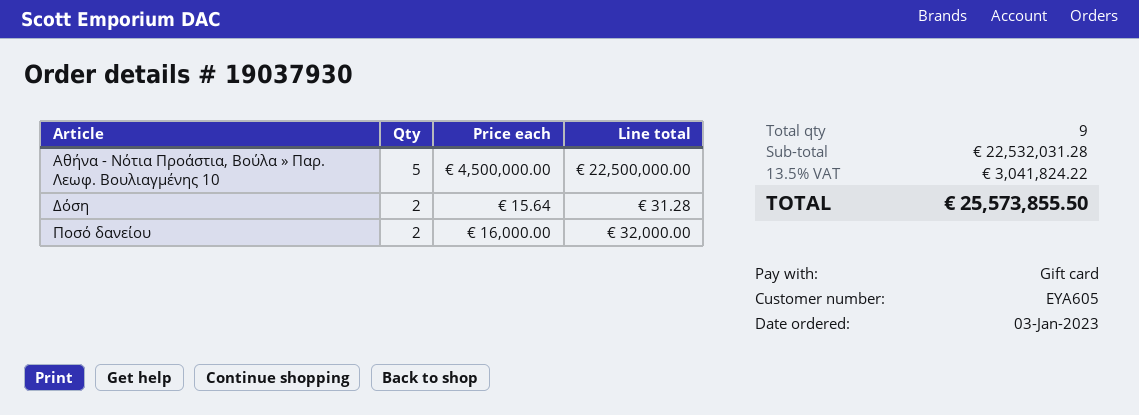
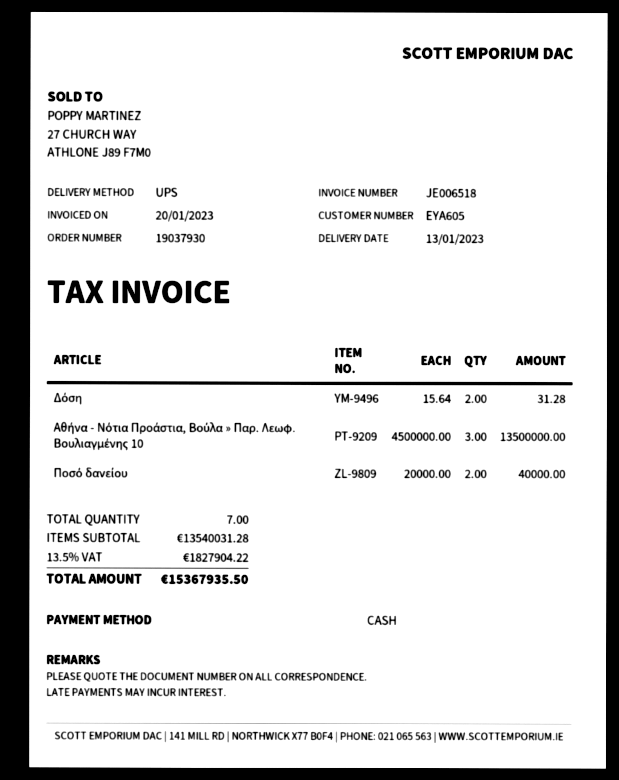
payment method: gift card -> cash
Αθήνα - Νότια Προάστια, Βούλα » Παρ. Λεωφ. Βουλιαγμένης 10: 5 x 4500000.00 = 22500000.00 -> 3 x 4500000.00 = 13500000.00
Ποσό δανείου: 2 x 16000.00 = 32000.00 -> 2 x 20000.00 = 40000.00
total quantity: 9 -> 7
subtotal: 22532031.28 -> 13540031.28
tax: 13.5% = 3041824.22 -> 13.5% = 1827904.22
total: 25573855.50 -> 15367935.50

